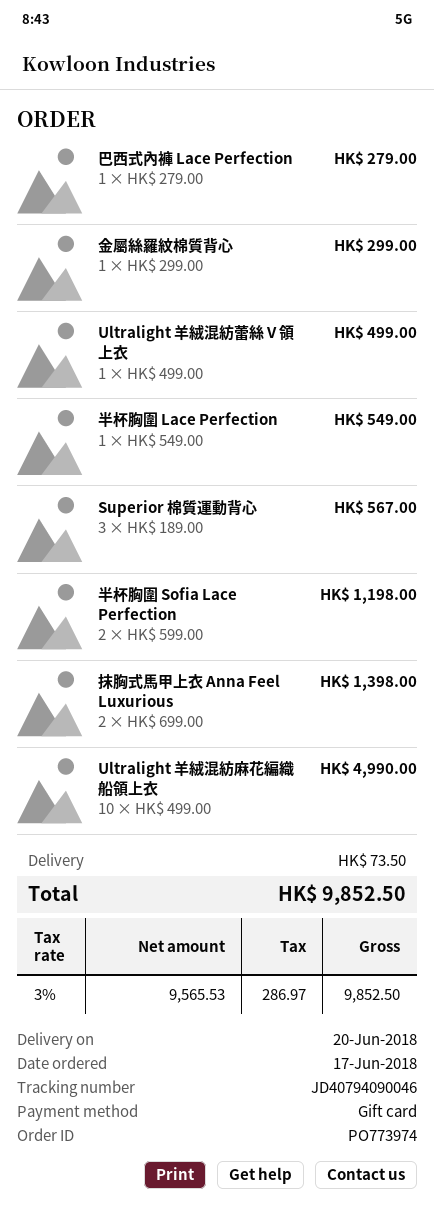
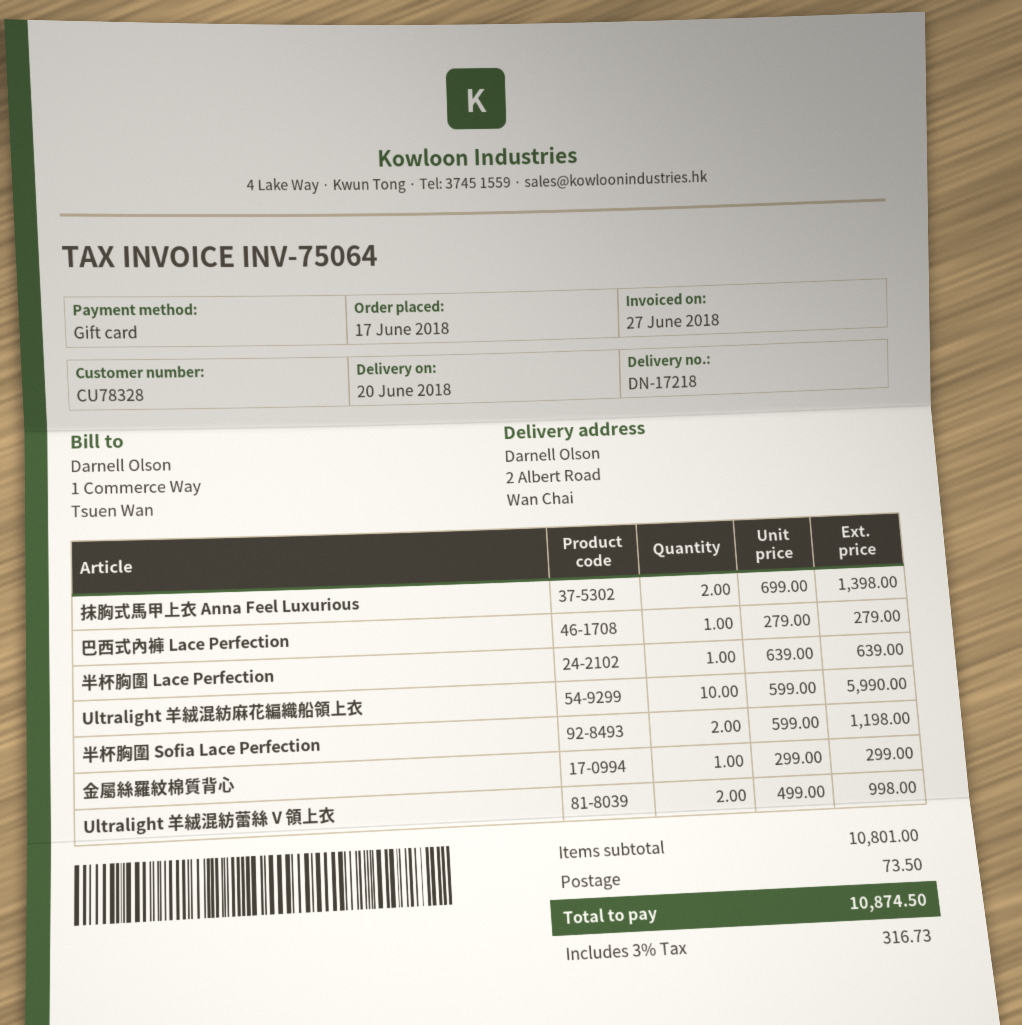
Ultralight 羊絨混紡蕾絲 V 領上衣: 1 x 499.00 = 499.00 -> 2 x 499.00 = 998.00
半杯胸圍 Lace Perfection: 1 x 549.00 = 549.00 -> 1 x 639.00 = 639.00
Superior 棉質運動背心: 3 x 189.00 = 567.00 -> none
Ultralight 羊絨混紡麻花編織船領上衣: 10 x 499.00 = 4990.00 -> 10 x 599.00 = 5990.00
tax: 3% = 286.97 -> 3% = 316.73
total: 9852.50 -> 10874.50

